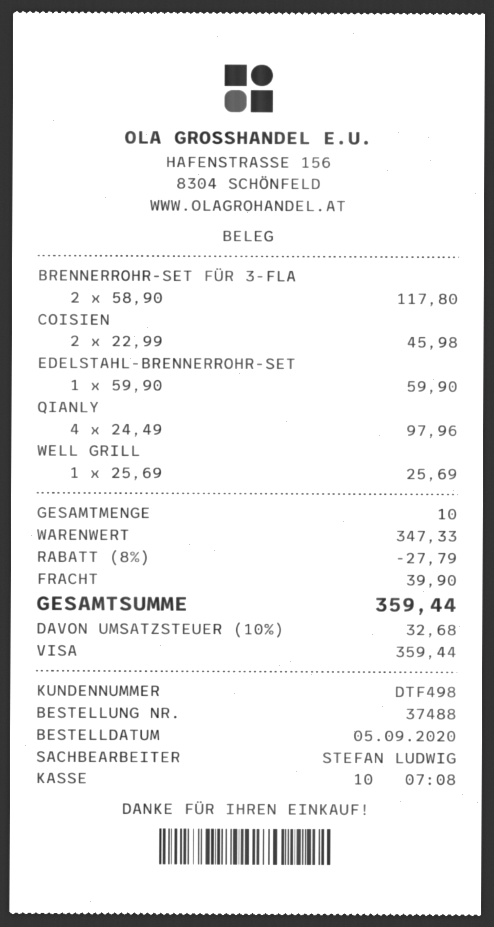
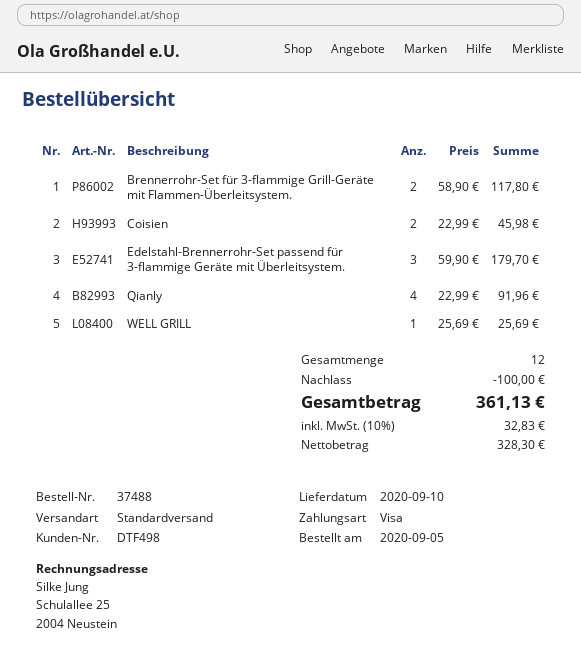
EDELSTAHL-BRENNERROHR-SET: 1 x 59.90 = 59.90 -> 3 x 59.90 = 179.70
QIANLY: 4 x 24.49 = 97.96 -> 4 x 22.99 = 91.96
total quantity: 10 -> 12
discount: 27.79 -> 100.00
shipping: 39.90 -> none
tax: 10% = 32.68 -> 10% = 32.83
total: 359.44 -> 361.13

